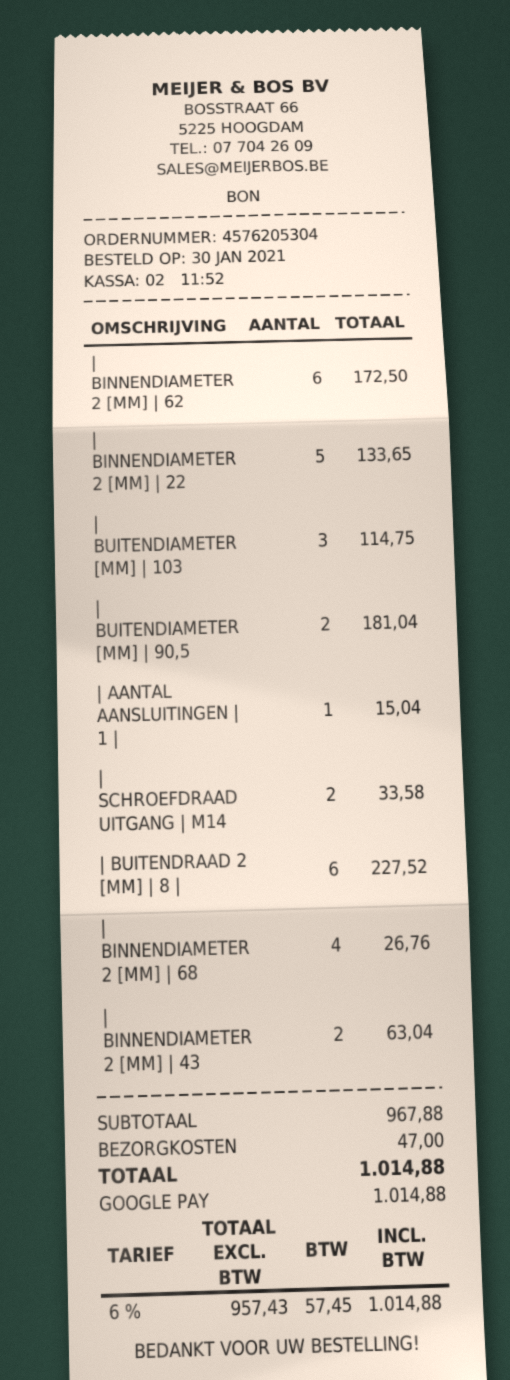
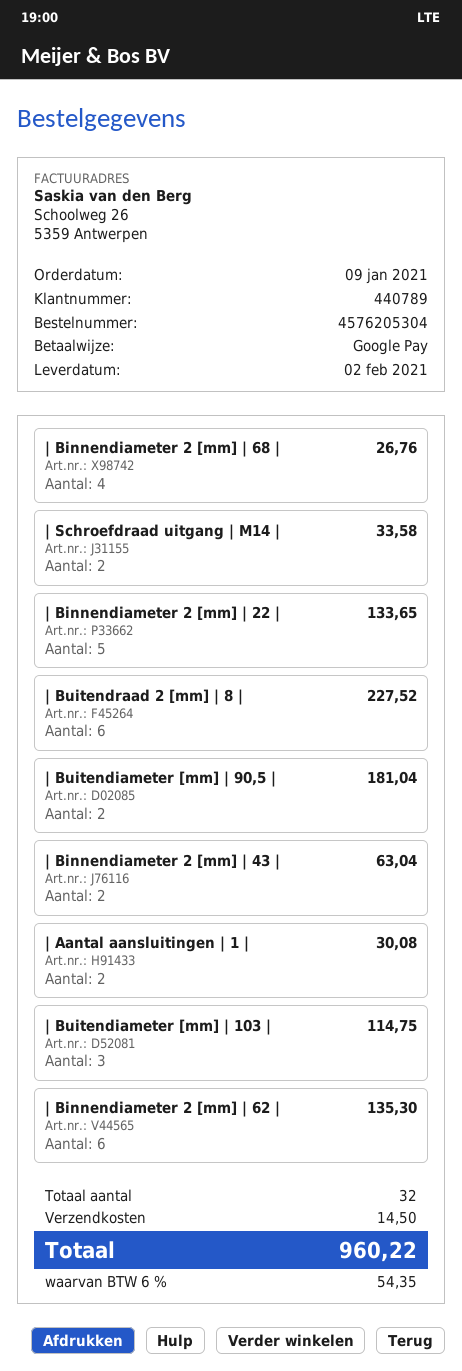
order date: 2021-01-30 -> 2021-01-09
| BINNENDIAMETER 2 [MM] | 62: 6 for 172.50 -> 6 for 135.30
| AANTAL AANSLUITINGEN | 1 |: 1 for 15.04 -> 2 for 30.08
shipping: 47.00 -> 14.50
tax: 6% = 57.45 -> 6% = 54.35
total: 1014.88 -> 960.22

